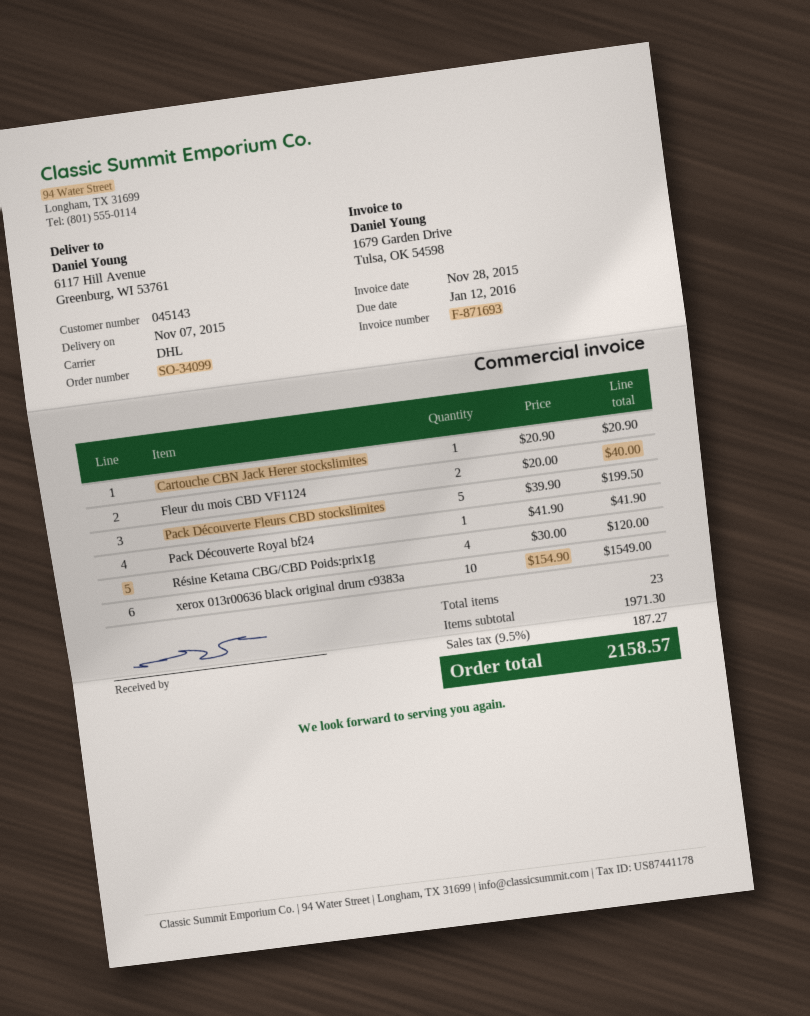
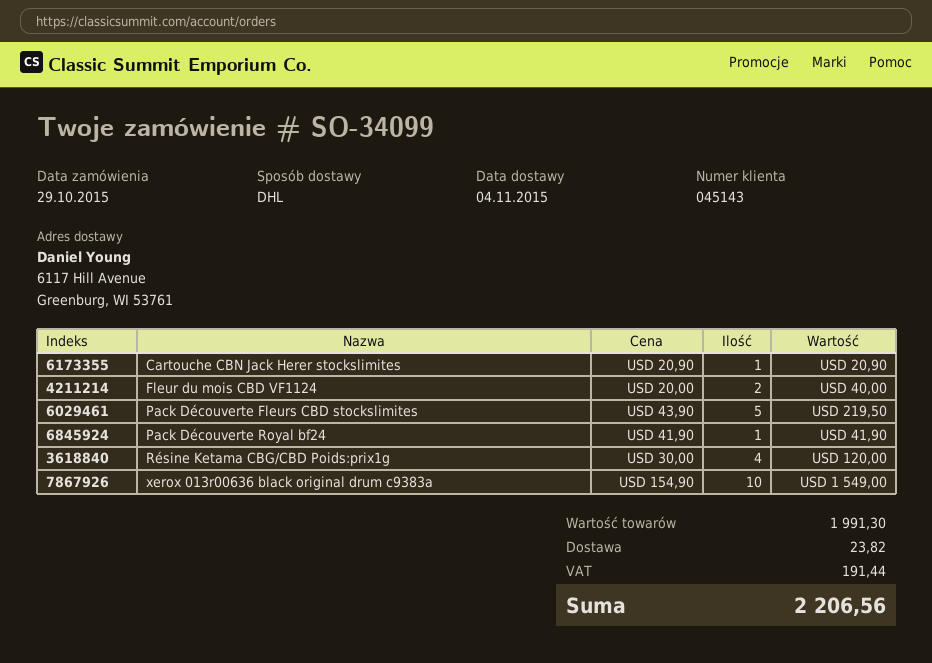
delivery date: 2015-11-07 -> 2015-11-04
Pack Découverte Fleurs CBD stockslimites: 5 x 39.90 = 199.50 -> 5 x 43.90 = 219.50
subtotal: 1971.30 -> 1991.30
shipping: none -> 23.82
tax: 187.27 -> 191.44
total: 2158.57 -> 2206.56

